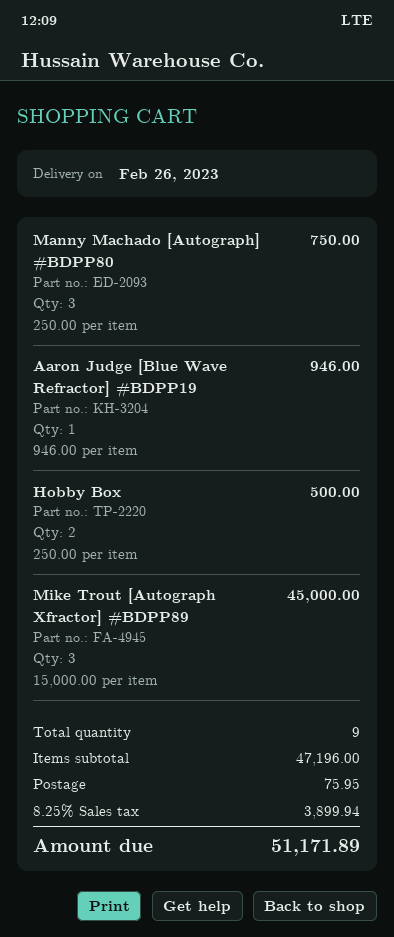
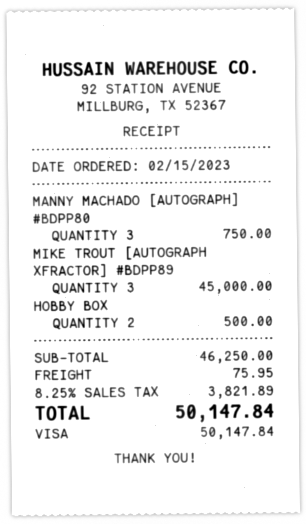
Aaron Judge [Blue Wave Refractor] #BDPP19: 1 for 946.00 -> none
subtotal: 47196.00 -> 46250.00
tax: 8.25% = 3899.94 -> 8.25% = 3821.89
total: 51171.89 -> 50147.84

